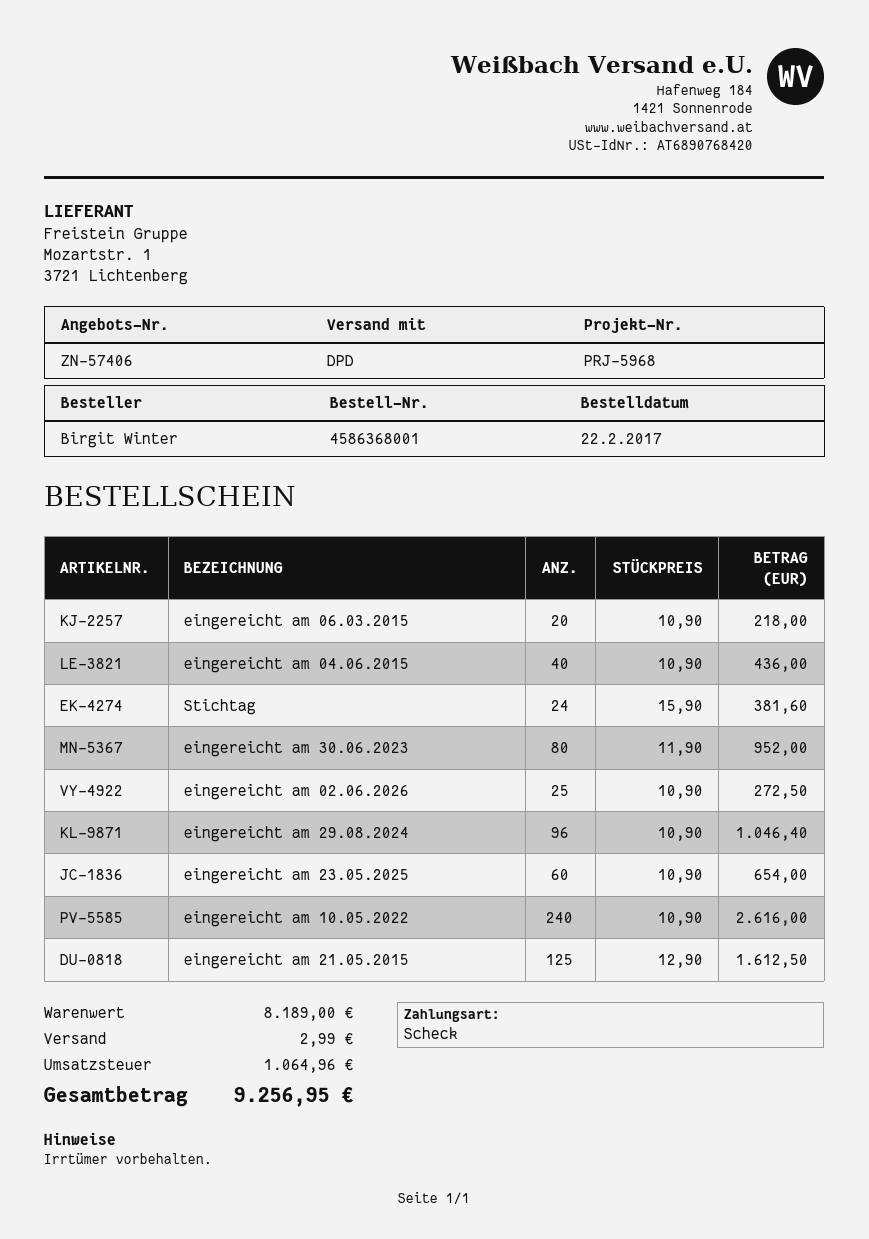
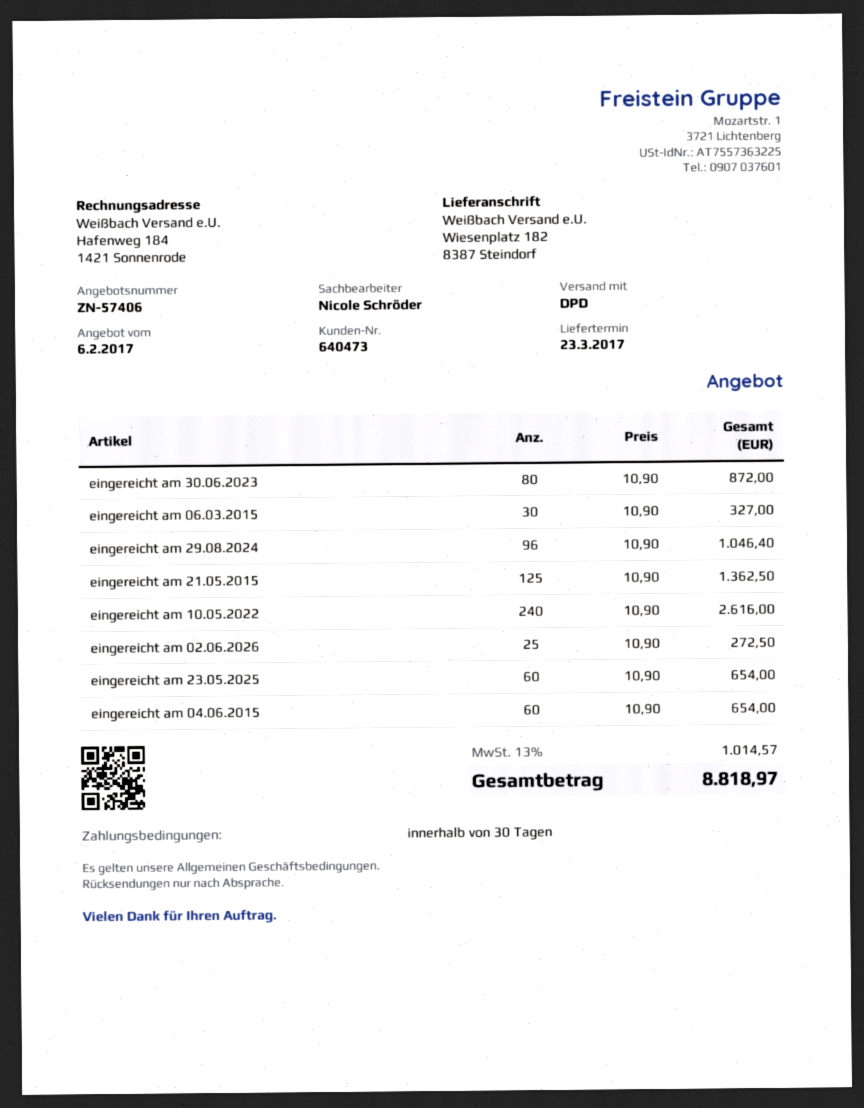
eingereicht am 06.03.2015: 20 x 10.90 = 218.00 -> 30 x 10.90 = 327.00
eingereicht am 04.06.2015: 40 x 10.90 = 436.00 -> 60 x 10.90 = 654.00
Stichtag: 24 x 15.90 = 381.60 -> none
eingereicht am 30.06.2023: 80 x 11.90 = 952.00 -> 80 x 10.90 = 872.00
eingereicht am 21.05.2015: 125 x 12.90 = 1612.50 -> 125 x 10.90 = 1362.50
shipping: 2.99 -> none
tax: 1064.96 -> 1014.57
total: 9256.95 -> 8818.97

